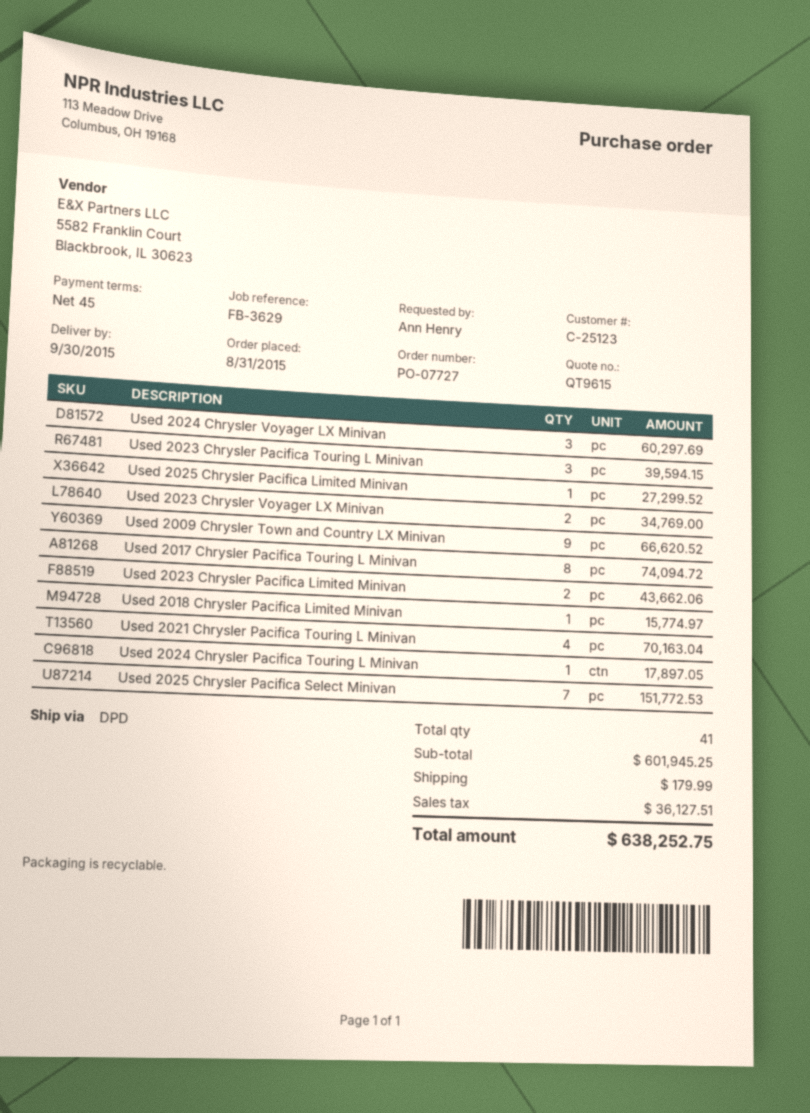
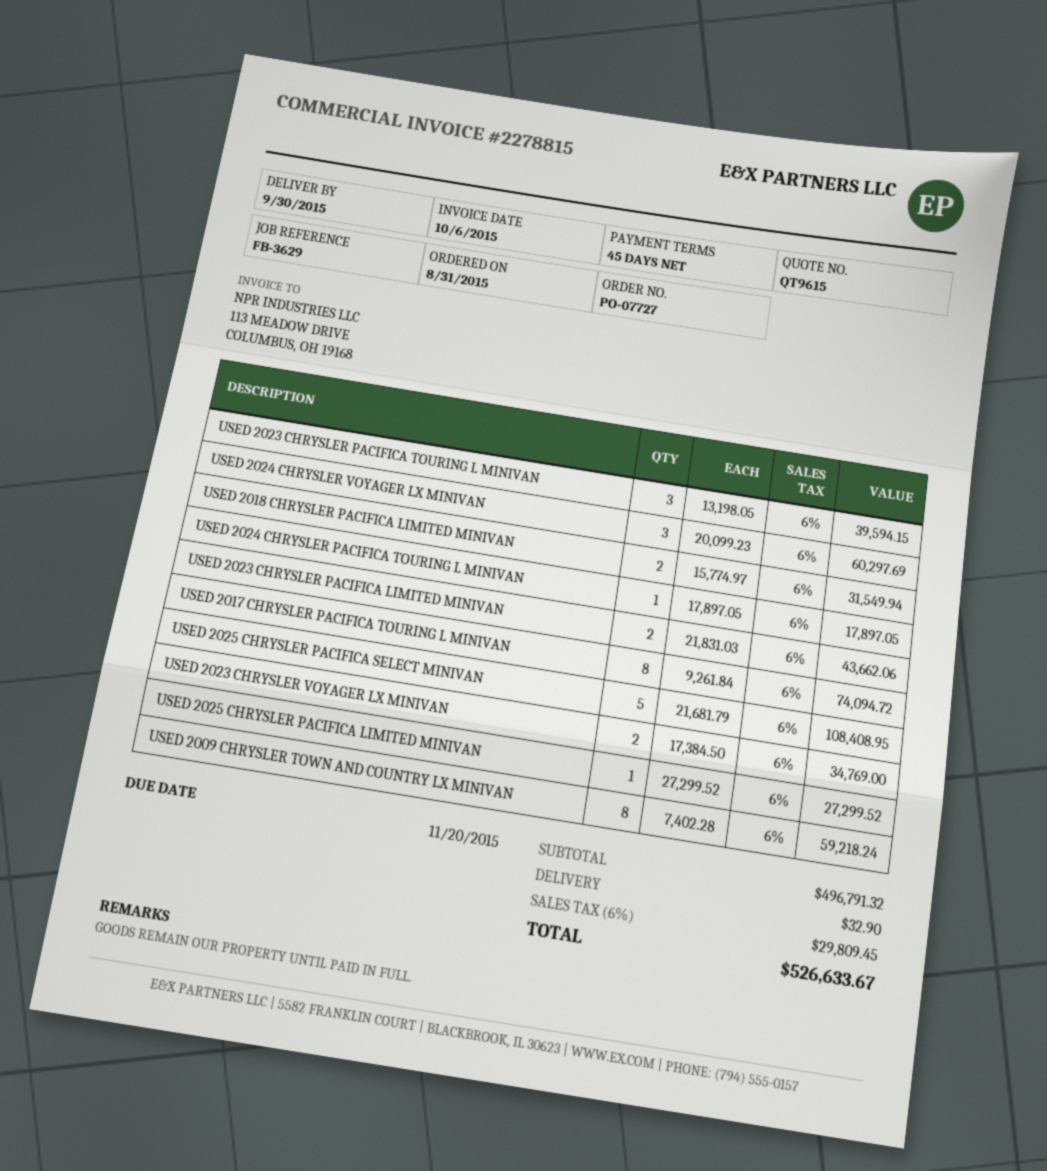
Used 2009 Chrysler Town and Country LX Minivan: 9 for 66620.52 -> 8 for 59218.24
Used 2018 Chrysler Pacifica Limited Minivan: 1 for 15774.97 -> 2 for 31549.94
Used 2021 Chrysler Pacifica Touring L Minivan: 4 for 70163.04 -> none
Used 2025 Chrysler Pacifica Select Minivan: 7 for 151772.53 -> 5 for 108408.95
subtotal: 601945.25 -> 496791.32
shipping: 179.99 -> 32.90
tax: 36127.51 -> 29809.45
total: 638252.75 -> 526633.67

